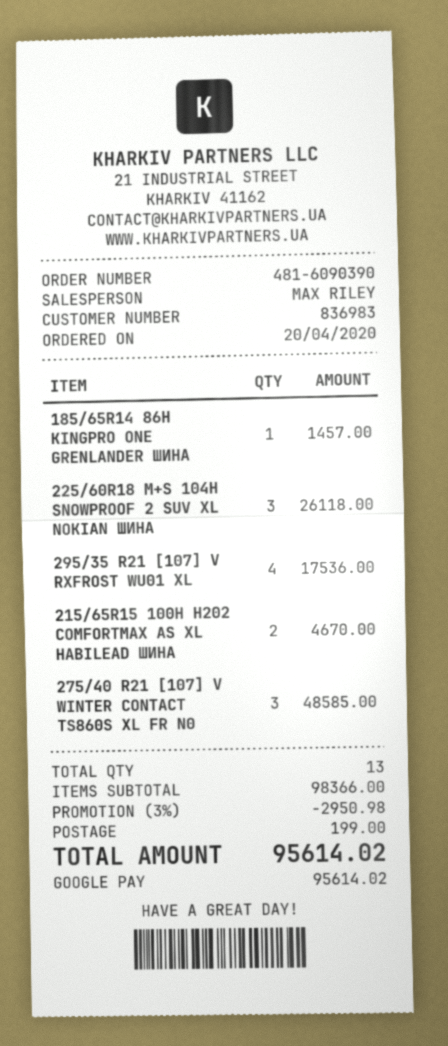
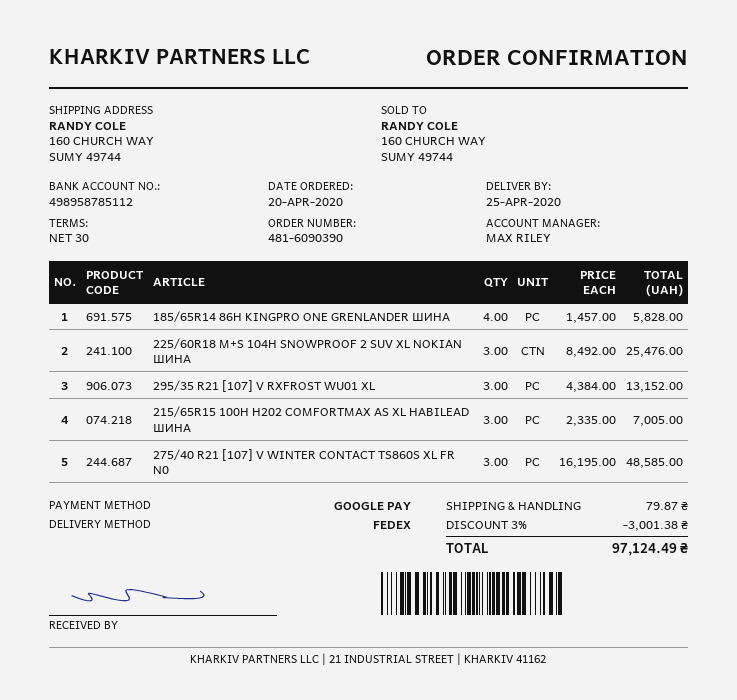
185/65R14 86H KINGPRO ONE GRENLANDER ШИНА: 1 for 1457.00 -> 4 for 5828.00
225/60R18 M+S 104H SNOWPROOF 2 SUV XL NOKIAN ШИНА: 3 for 26118.00 -> 3 for 25476.00
295/35 R21 [107] V RXFROST WU01 XL: 4 for 17536.00 -> 3 for 13152.00
215/65R15 100H H202 COMFORTMAX AS XL HABILEAD ШИНА: 2 for 4670.00 -> 3 for 7005.00
discount: 3% = 2950.98 -> 3% = 3001.38
shipping: 199.00 -> 79.87
total: 95614.02 -> 97124.49

